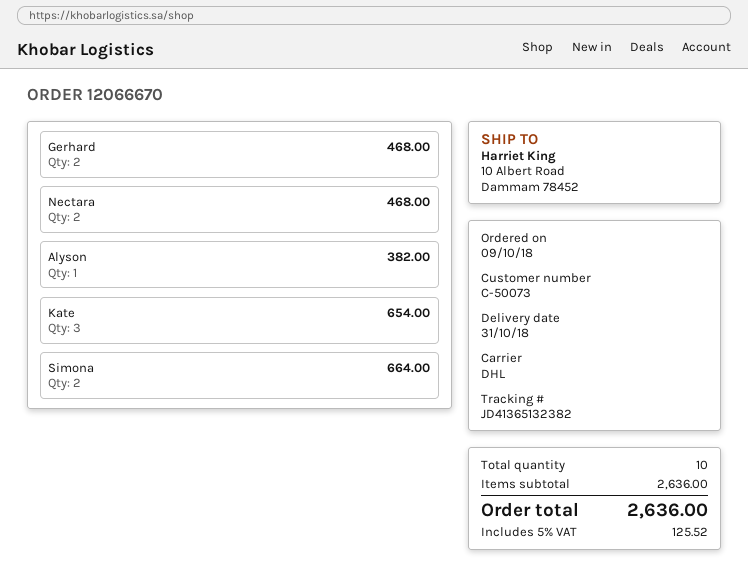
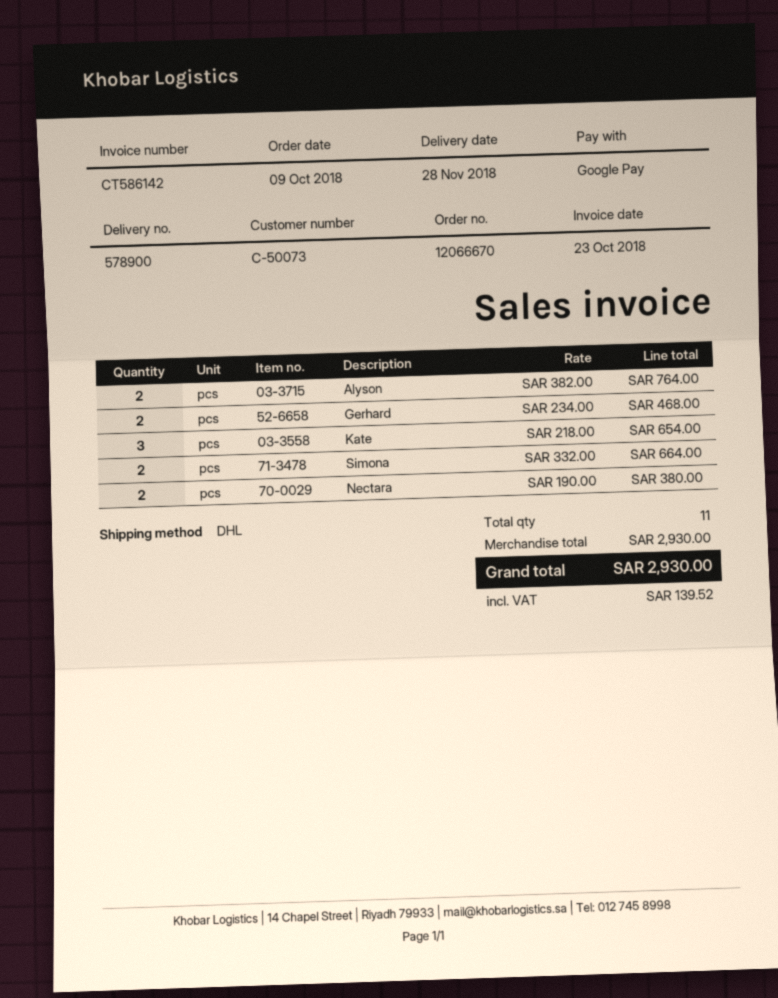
delivery date: 2018-10-31 -> 2018-11-28
Nectara: 2 for 468.00 -> 2 for 380.00
Alyson: 1 for 382.00 -> 2 for 764.00
total quantity: 10 -> 11
subtotal: 2636.00 -> 2930.00
tax: 125.52 -> 139.52
total: 2636.00 -> 2930.00

